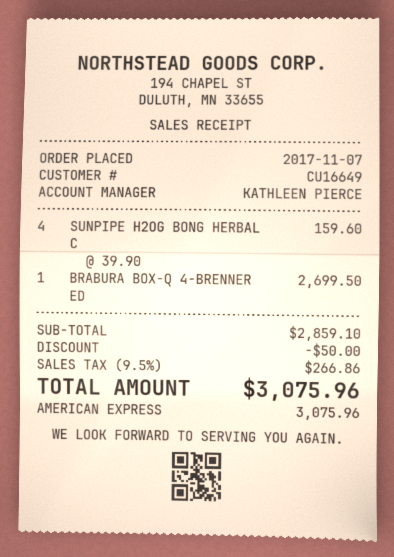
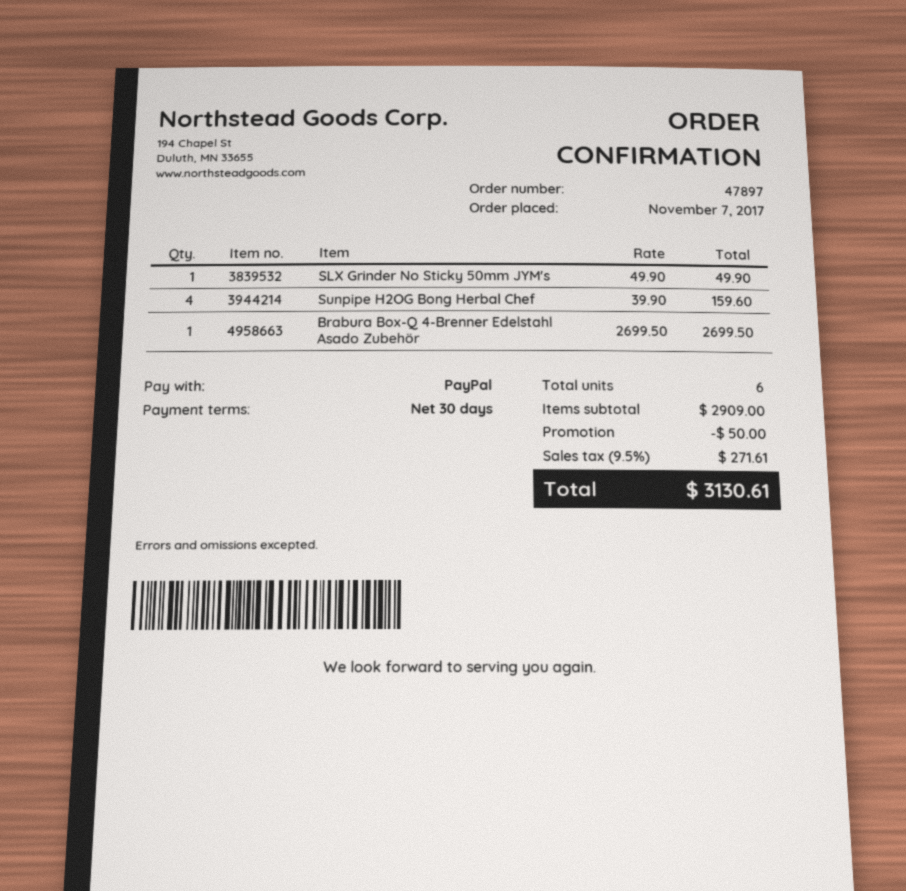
payment method: American Express -> PayPal
SLX Grinder No Sticky 50mm JYM's: none -> 1 x 49.90 = 49.90
subtotal: 2859.10 -> 2909.00
tax: 9.5% = 266.86 -> 9.5% = 271.61
total: 3075.96 -> 3130.61

